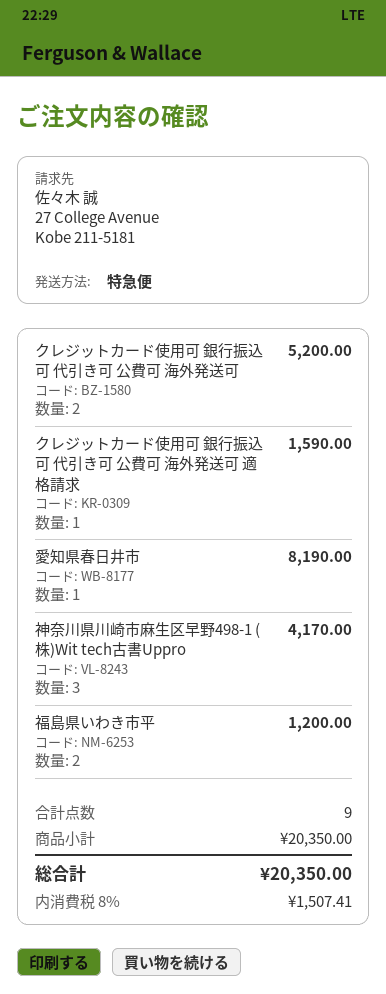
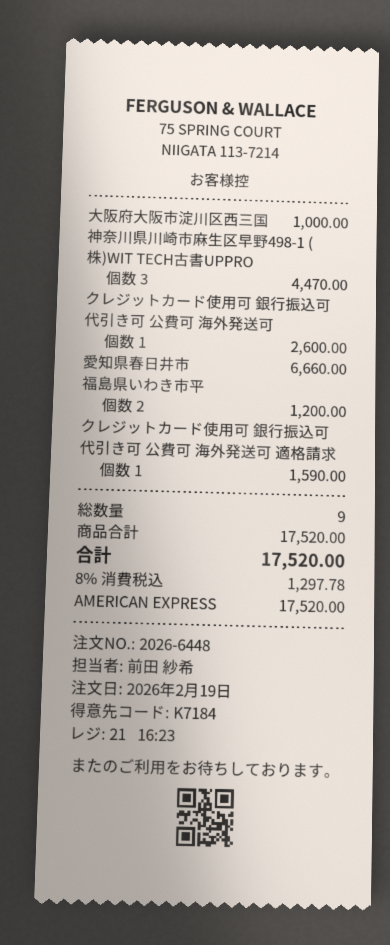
クレジットカード使用可 銀行振込可 代引き可 公費可 海外発送可: 2 for 5200.00 -> 1 for 2600.00
愛知県春日井市: 1 for 8190.00 -> 1 for 6660.00
神奈川県川崎市麻生区早野498-1 (株)Wit tech古書Uppro: 3 for 4170.00 -> 3 for 4470.00
大阪府大阪市淀川区西三国: none -> 1 for 1000.00
subtotal: 20350.00 -> 17520.00
tax: 8% = 1507.41 -> 8% = 1297.78
total: 20350.00 -> 17520.00

